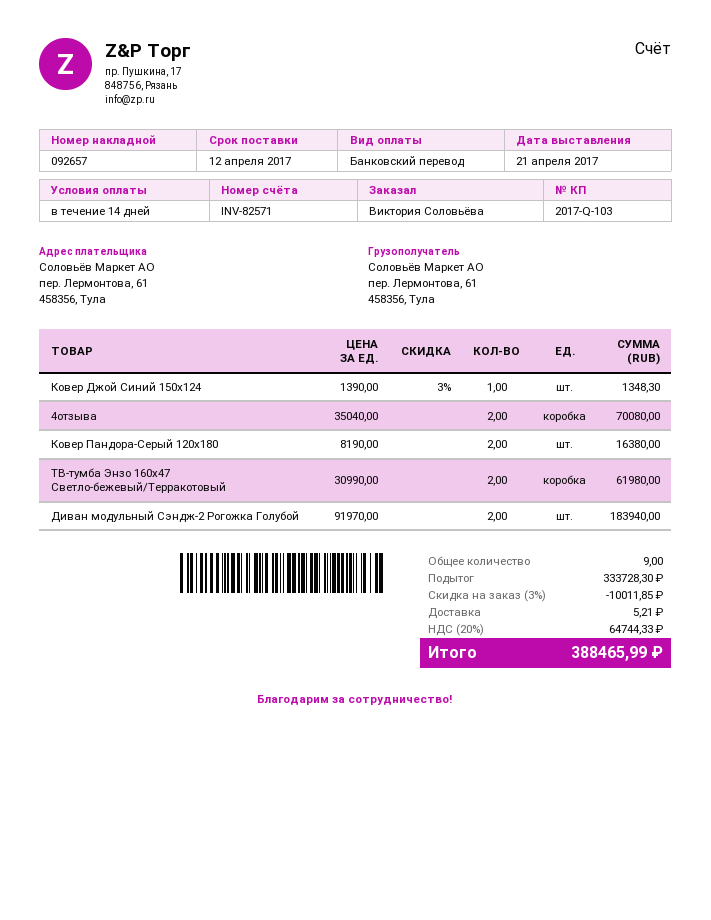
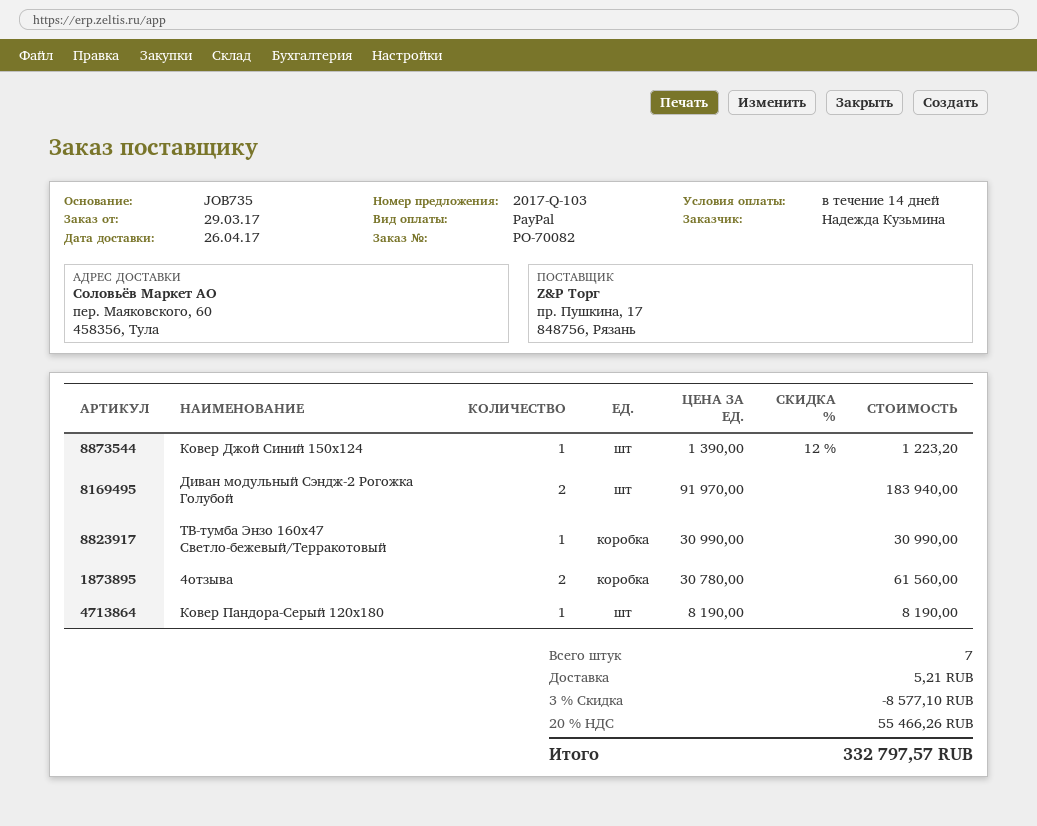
delivery date: 2017-04-12 -> 2017-04-26
ordered by: Виктория Соловьёва -> Надежда Кузьмина
payment method: bank transfer -> PayPal
ship to: пер. Лермонтова, 61, 458356, Тула -> пер. Маяковского, 60, 458356, Тула
Ковер Джой Синий 150x124: 1 x 1390.00 - 3% = 1348.30 -> 1 x 1390.00 - 12% = 1223.20
4отзыва: 2 x 35040.00 = 70080.00 -> 2 x 30780.00 = 61560.00
Ковер Пандора-Серый 120x180: 2 x 8190.00 = 16380.00 -> 1 x 8190.00 = 8190.00
ТВ-тумба Энзо 160x47 Светло-бежевый/Терракотовый: 2 x 30990.00 = 61980.00 -> 1 x 30990.00 = 30990.00
total quantity: 9 -> 7
discount: 3% = 10011.85 -> 3% = 8577.10
tax: 20% = 64744.33 -> 20% = 55466.26
total: 388465.99 -> 332797.57

